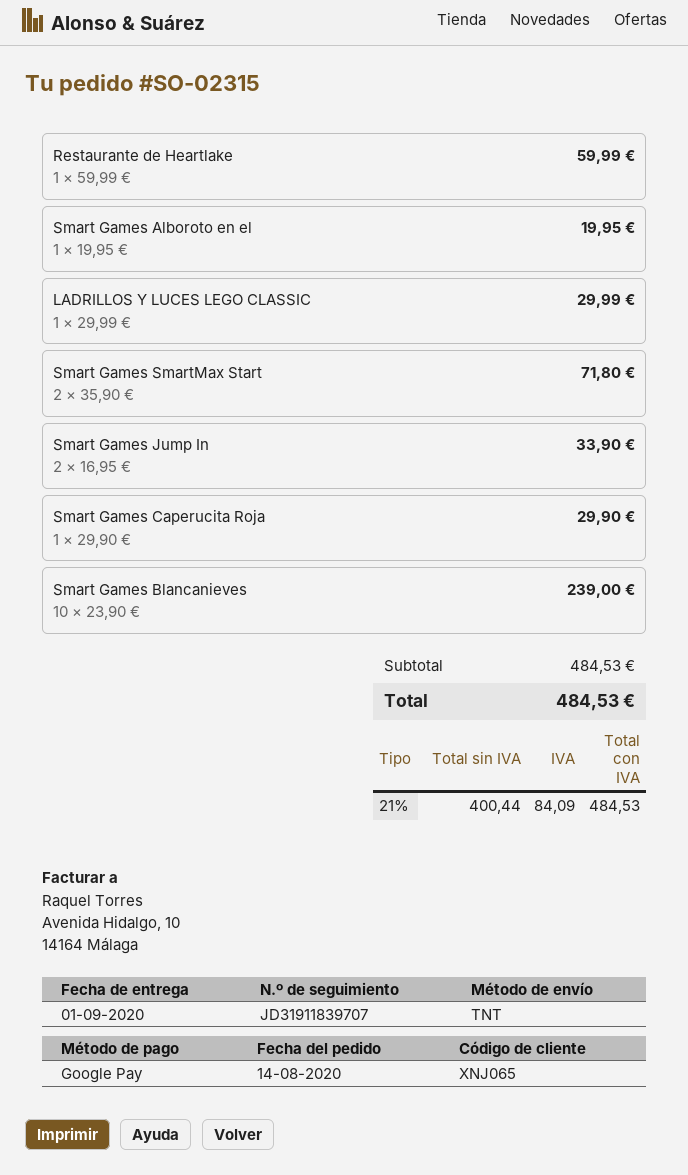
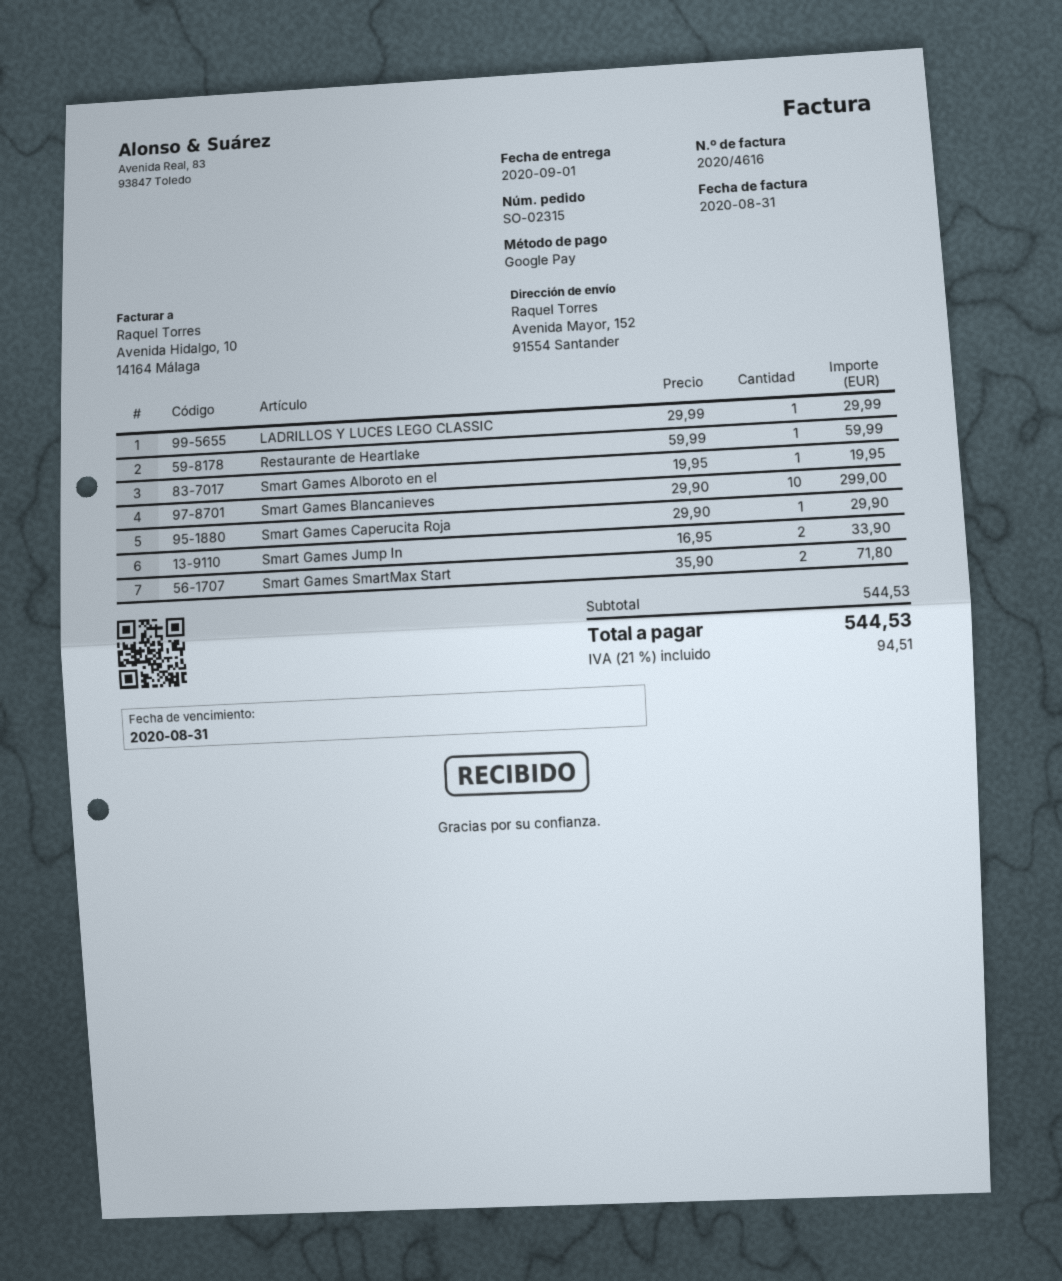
Smart Games Blancanieves: 10 x 23.90 = 239.00 -> 10 x 29.90 = 299.00
subtotal: 484.53 -> 544.53
tax: 21% = 84.09 -> 21% = 94.51
total: 484.53 -> 544.53

